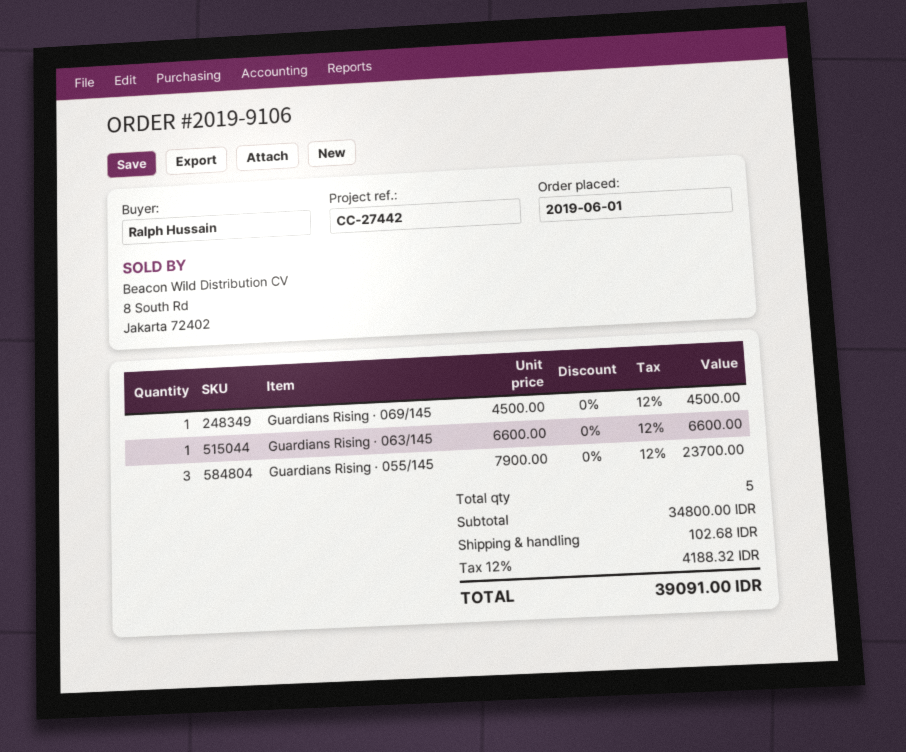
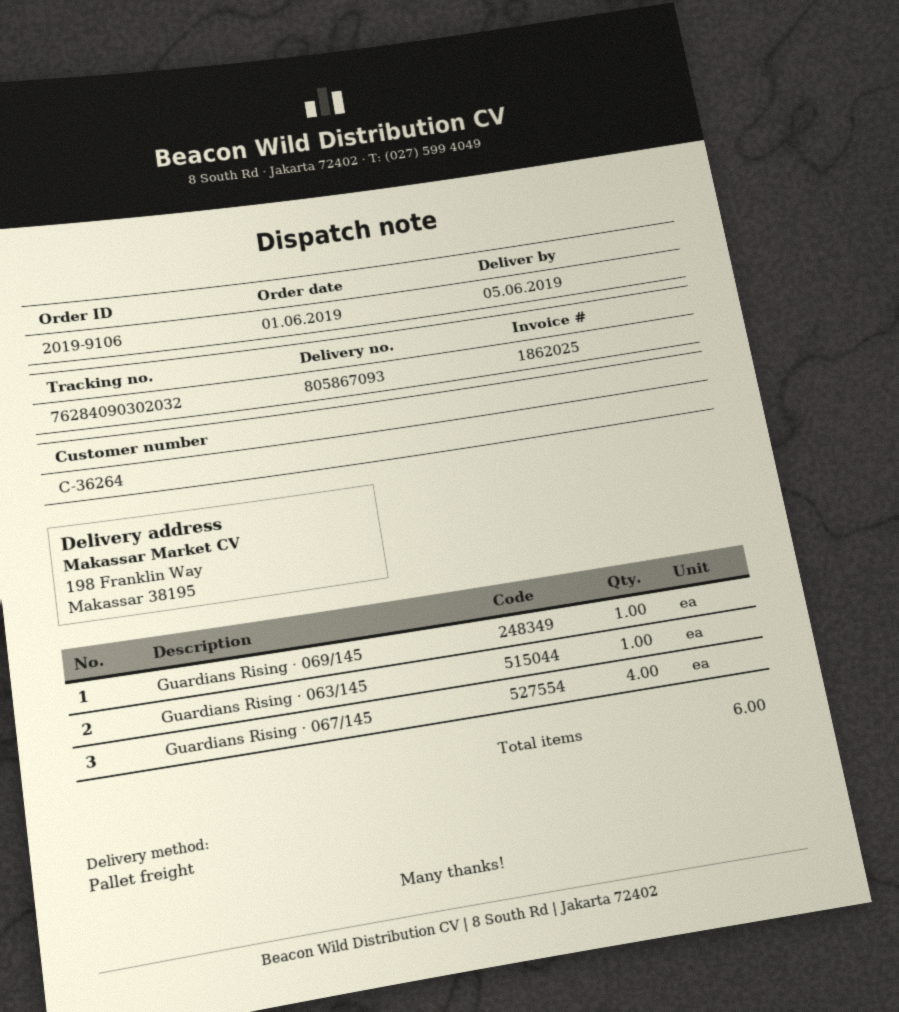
Guardians Rising · 055/145: 3 -> none
Guardians Rising · 067/145: none -> 4
total quantity: 5 -> 6

